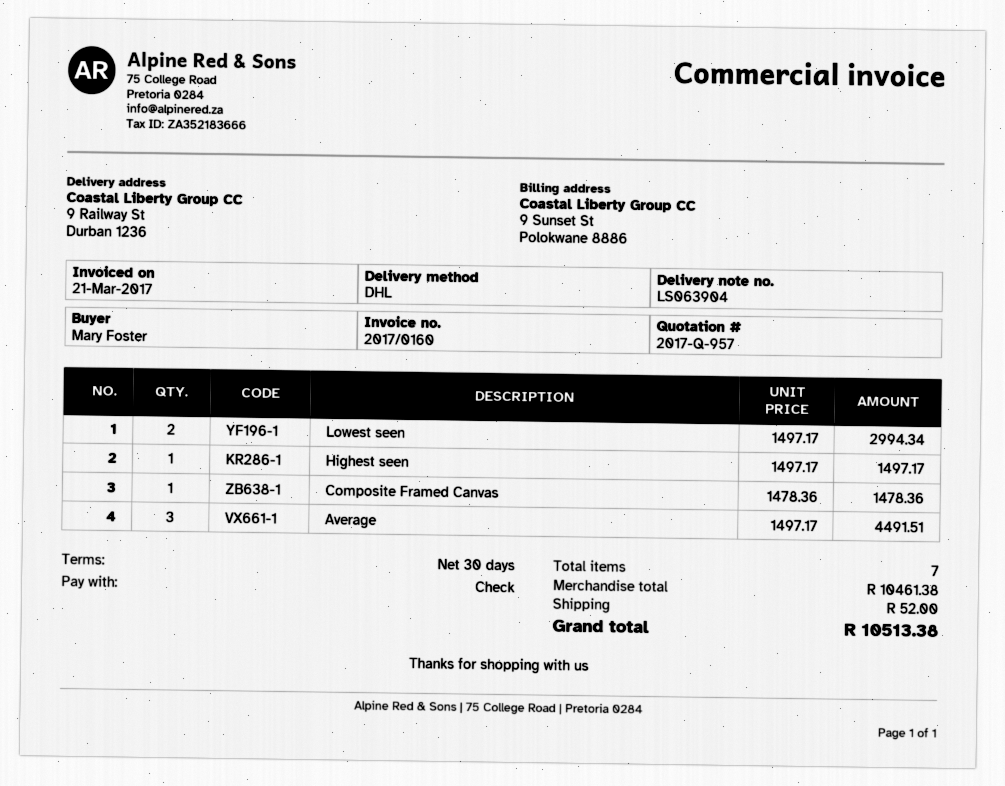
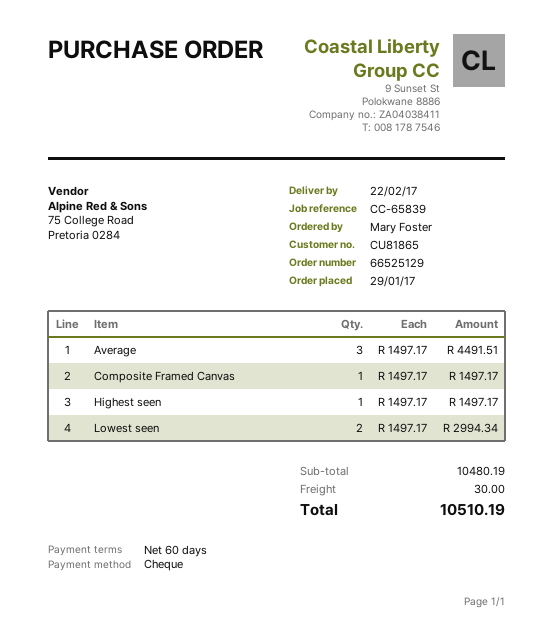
payment terms: 30 days -> 60 days
Composite Framed Canvas: 1 x 1478.36 = 1478.36 -> 1 x 1497.17 = 1497.17
subtotal: 10461.38 -> 10480.19
shipping: 52.00 -> 30.00
total: 10513.38 -> 10510.19

